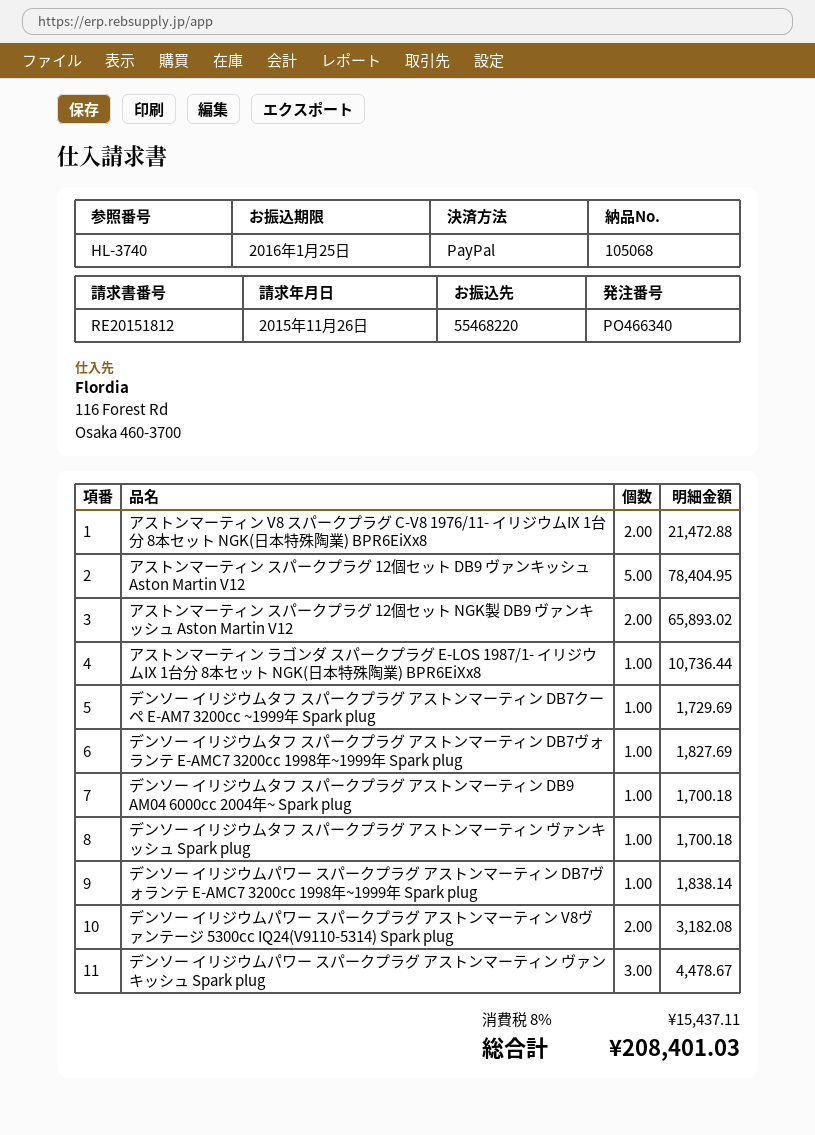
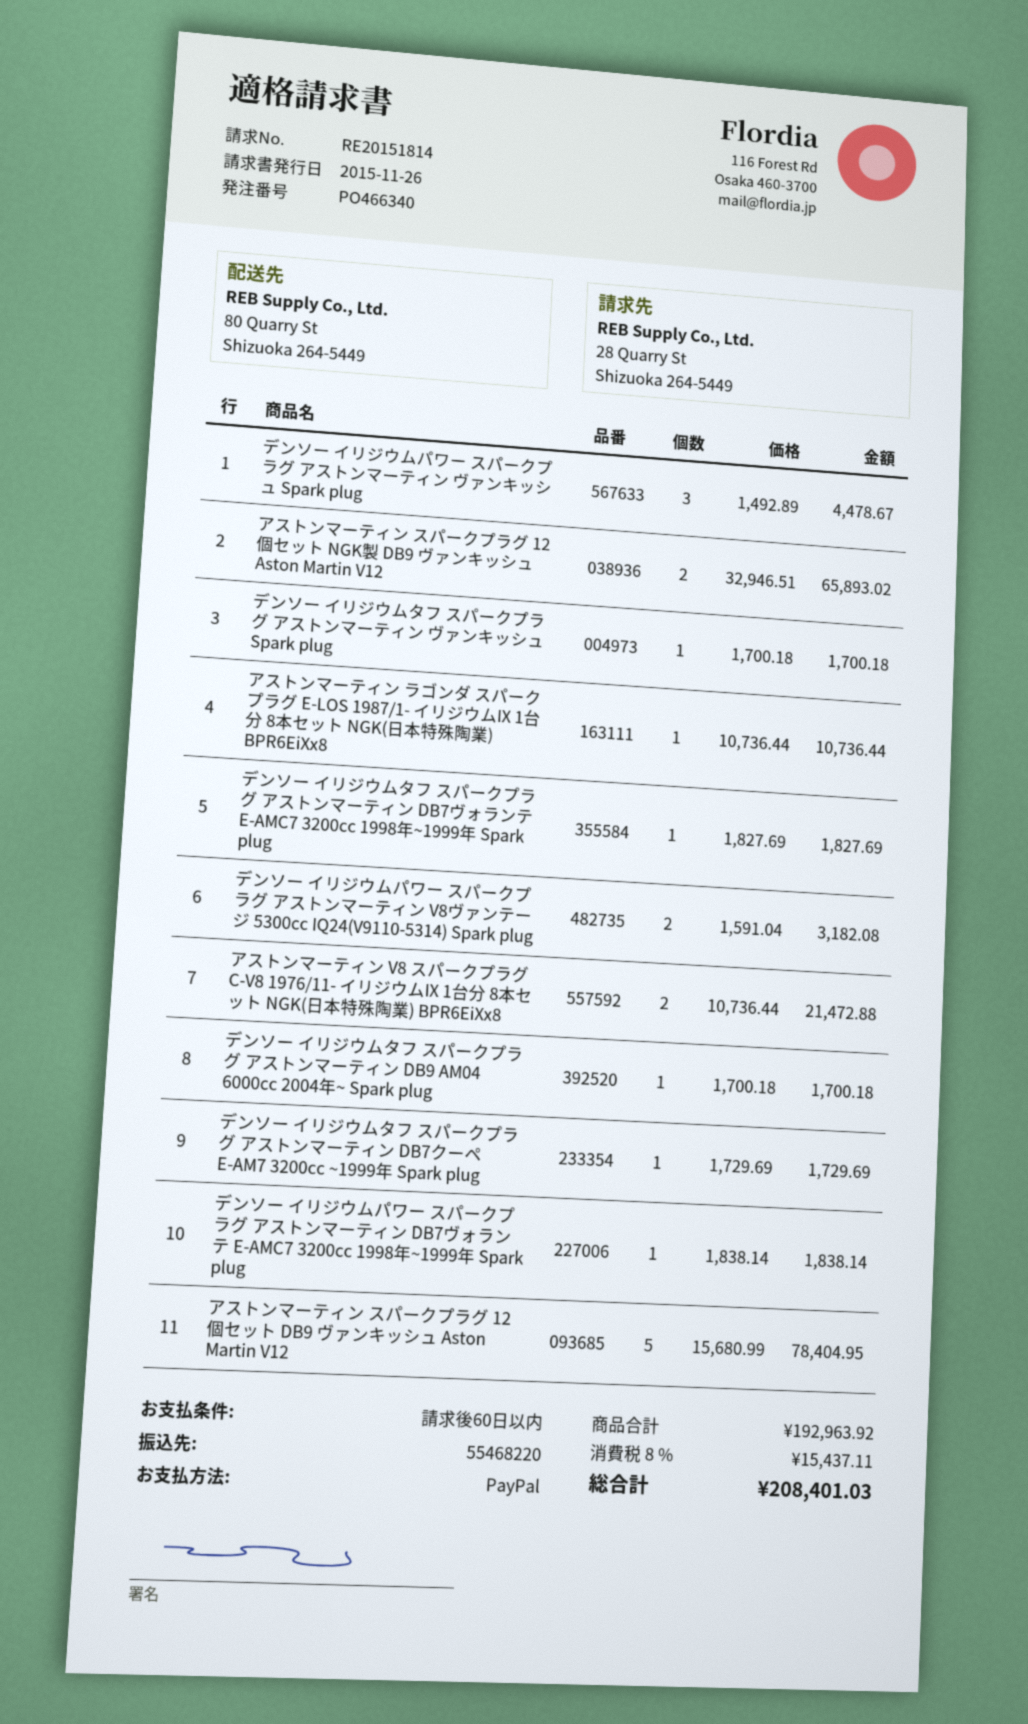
invoice number: RE20151812 -> RE20151814

